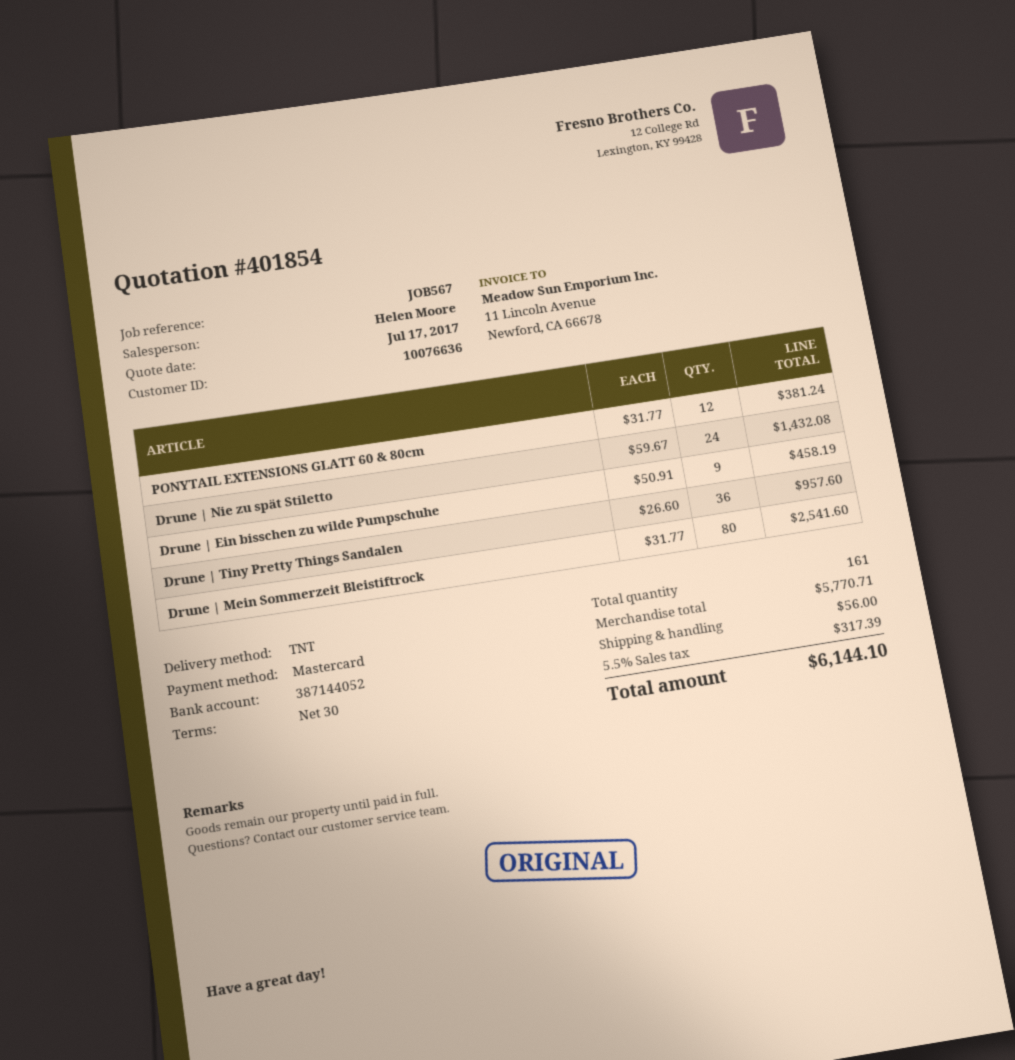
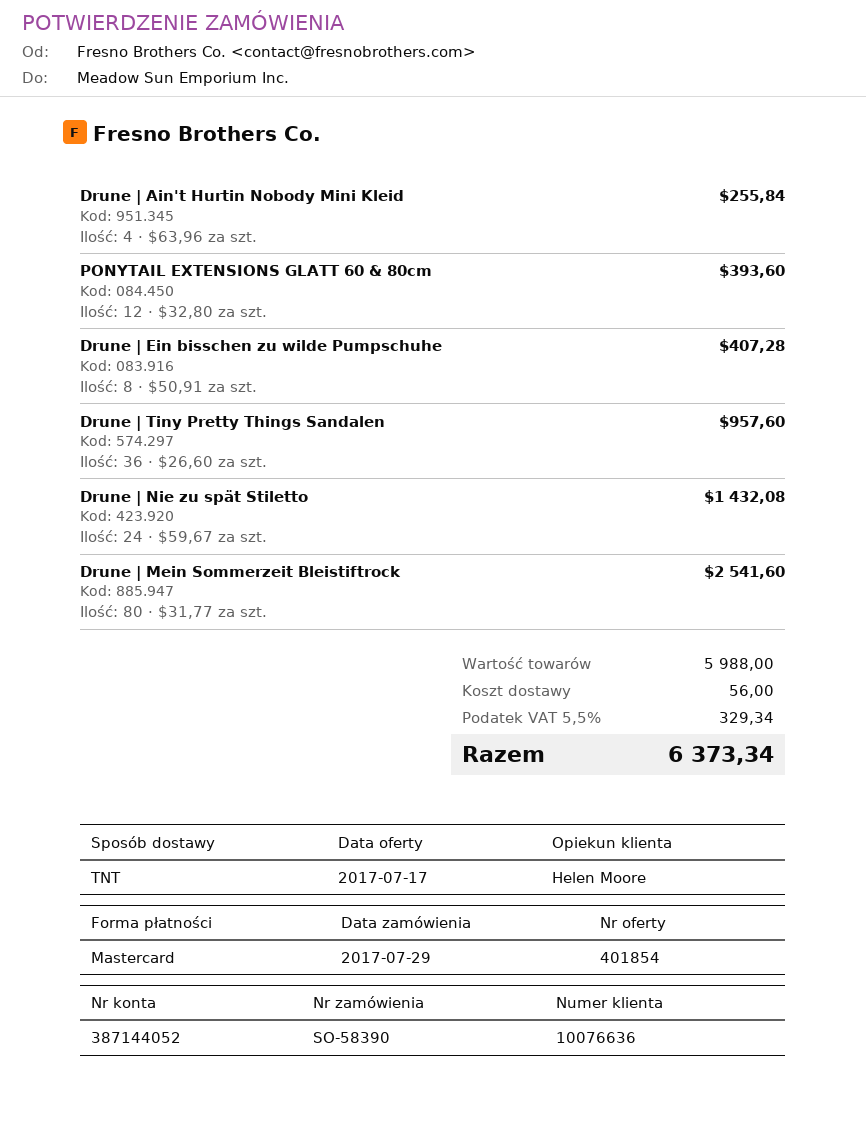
PONYTAIL EXTENSIONS GLATT 60 & 80cm: 12 x 31.77 = 381.24 -> 12 x 32.80 = 393.60
Drune | Ein bisschen zu wilde Pumpschuhe: 9 x 50.91 = 458.19 -> 8 x 50.91 = 407.28
Drune | Ain't Hurtin Nobody Mini Kleid: none -> 4 x 63.96 = 255.84
subtotal: 5770.71 -> 5988.00
tax: 5.5% = 317.39 -> 5.5% = 329.34
total: 6144.10 -> 6373.34

